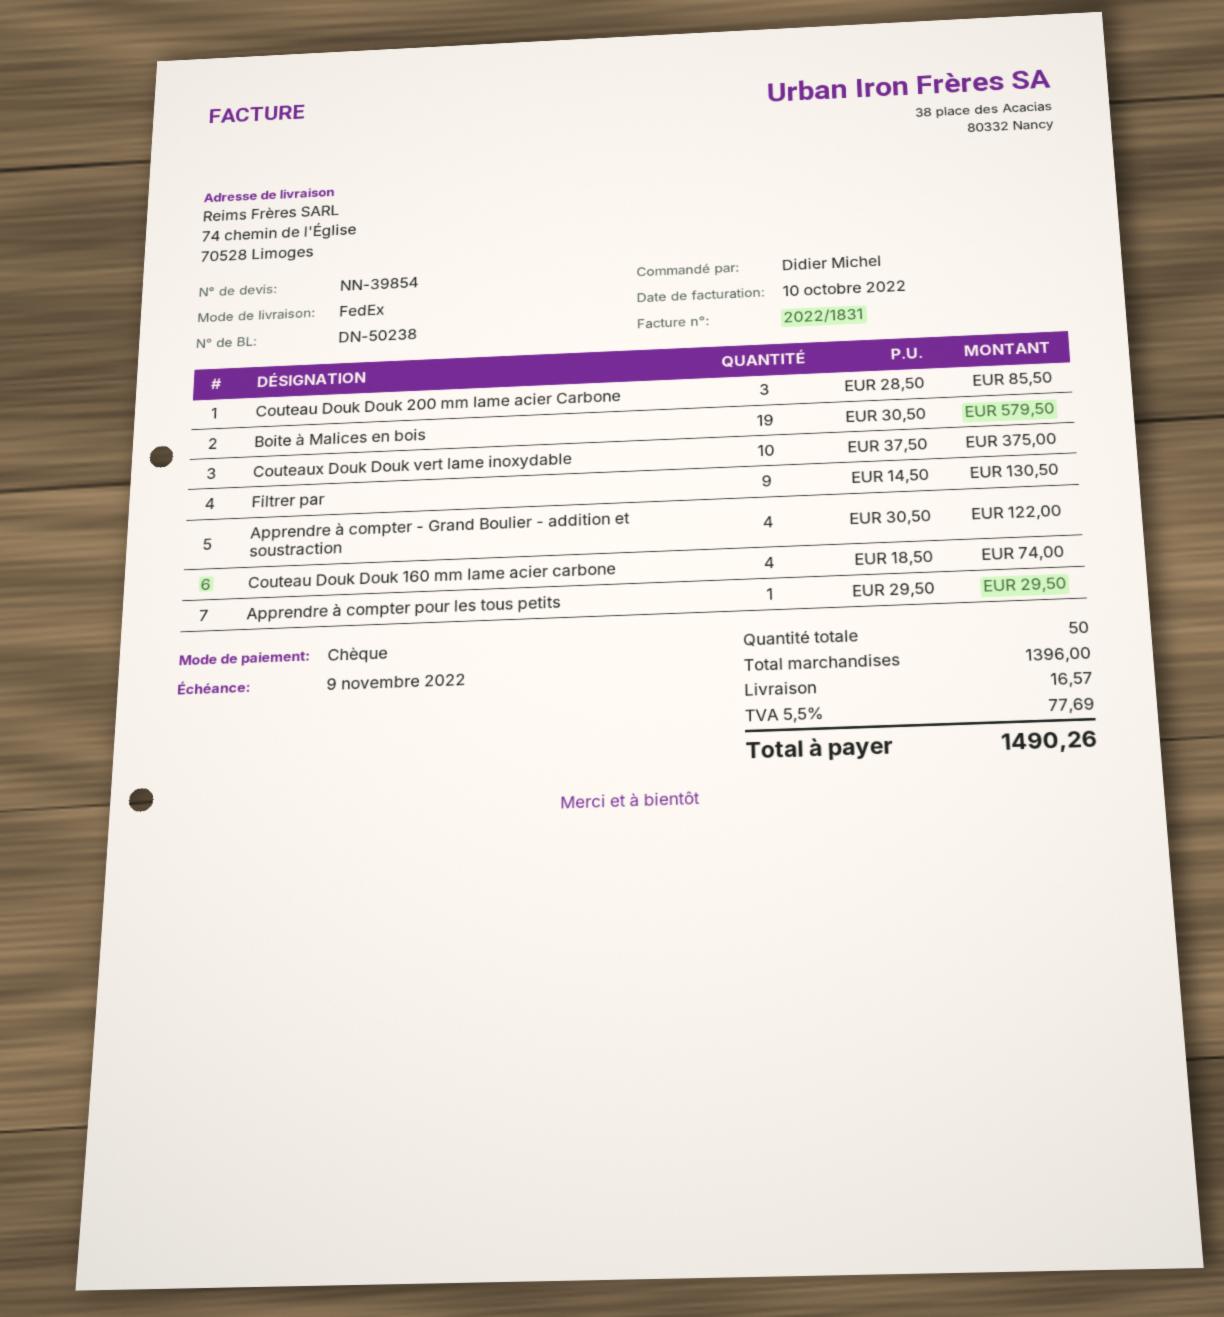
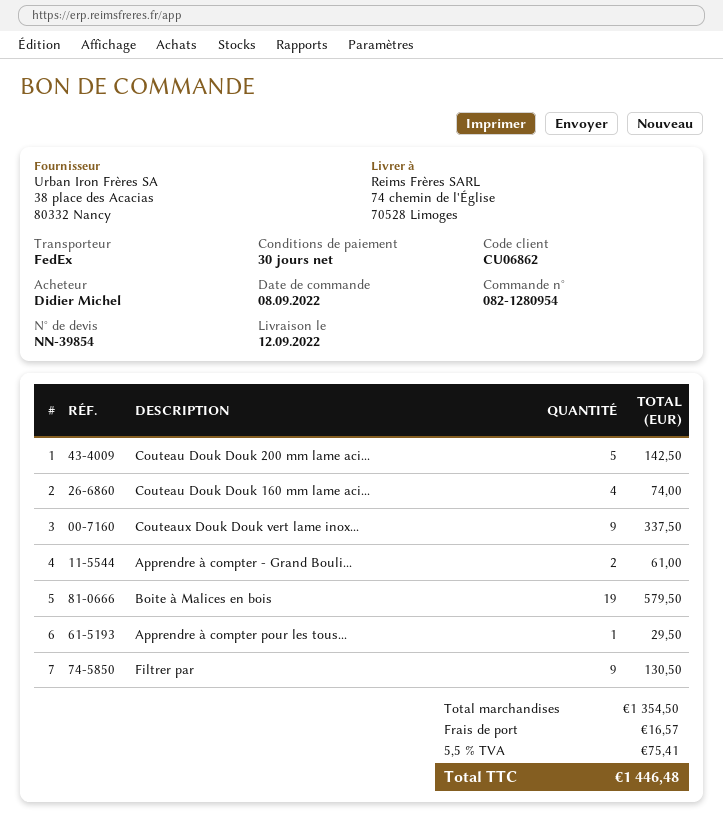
Couteau Douk Douk 200 mm lame acier Carbone: 3 for 85.50 -> 5 for 142.50
Couteaux Douk Douk vert lame inoxydable: 10 for 375.00 -> 9 for 337.50
Apprendre à compter - Grand Boulier - addition et soustraction: 4 for 122.00 -> 2 for 61.00
subtotal: 1396.00 -> 1354.50
tax: 5.5% = 77.69 -> 5.5% = 75.41
total: 1490.26 -> 1446.48

